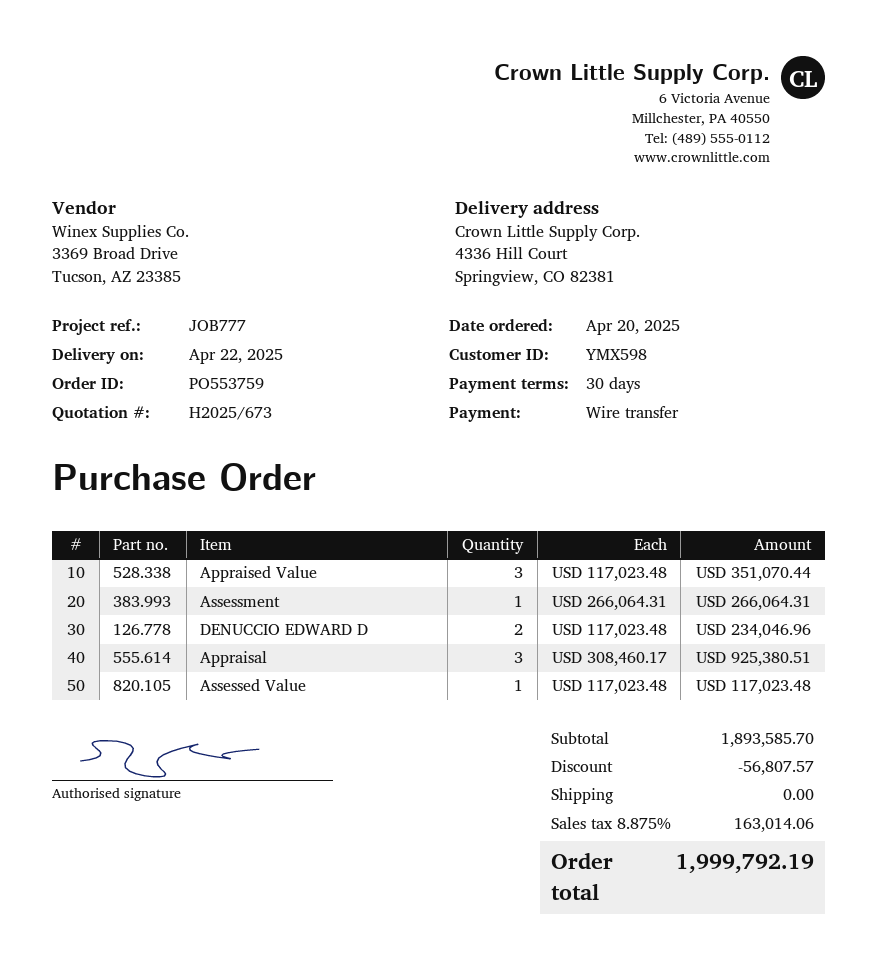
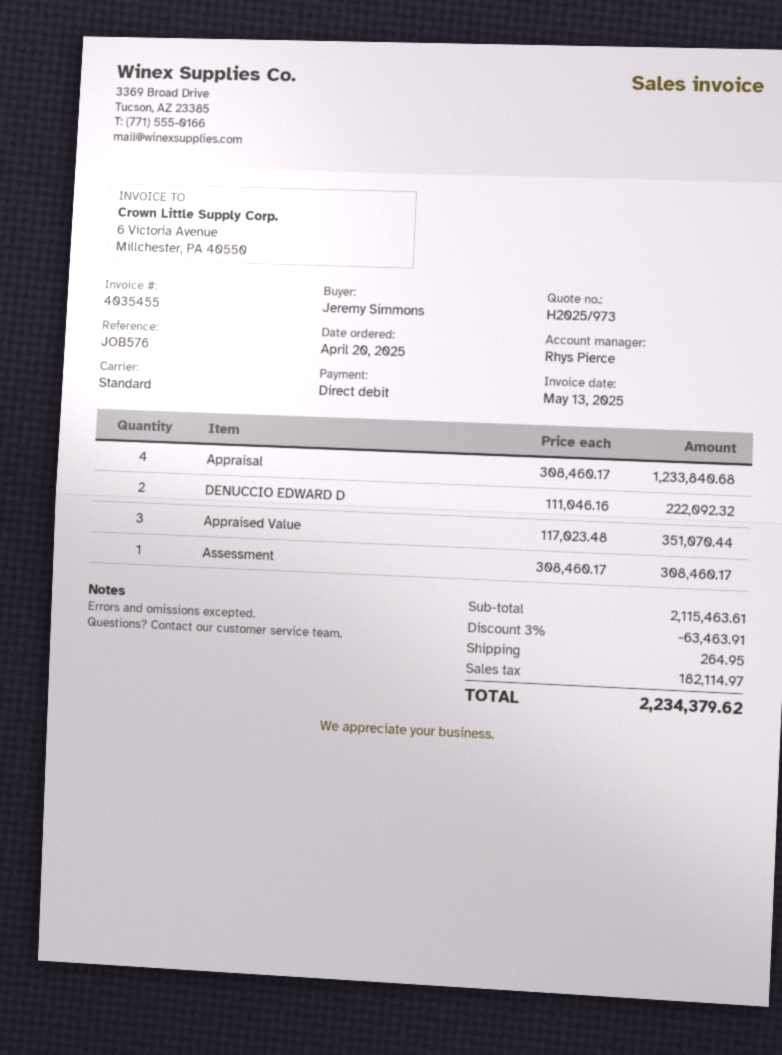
quote number: H2025/673 -> H2025/973
reference: JOB777 -> JOB576
payment method: bank transfer -> direct debit
Assessment: 1 x 266064.31 = 266064.31 -> 1 x 308460.17 = 308460.17
DENUCCIO EDWARD D: 2 x 117023.48 = 234046.96 -> 2 x 111046.16 = 222092.32
Appraisal: 3 x 308460.17 = 925380.51 -> 4 x 308460.17 = 1233840.68
Assessed Value: 1 x 117023.48 = 117023.48 -> none
subtotal: 1893585.70 -> 2115463.61
discount: 56807.57 -> 63463.91
shipping: 0.00 -> 264.95
tax: 163014.06 -> 182114.97
total: 1999792.19 -> 2234379.62

